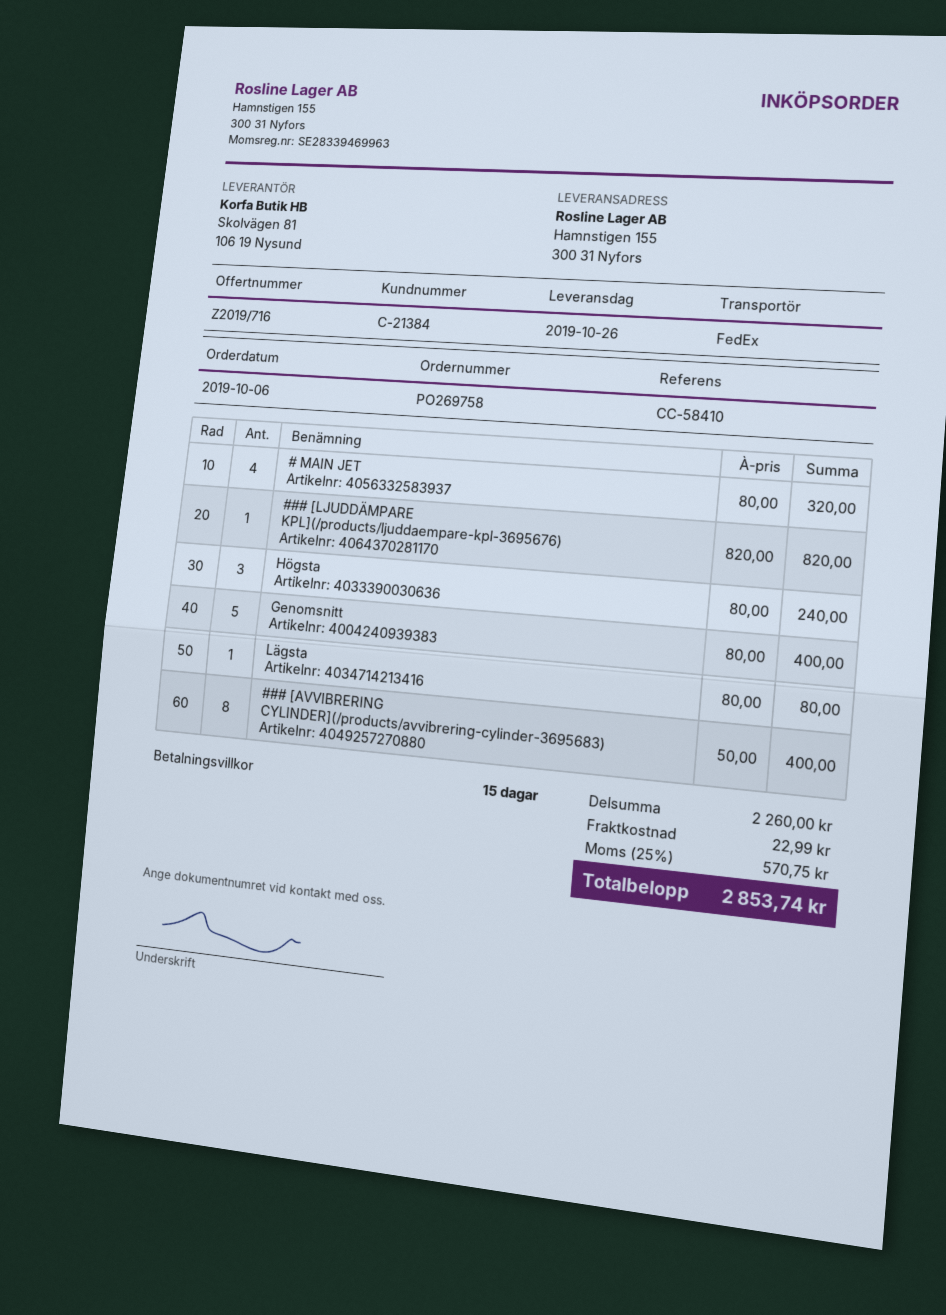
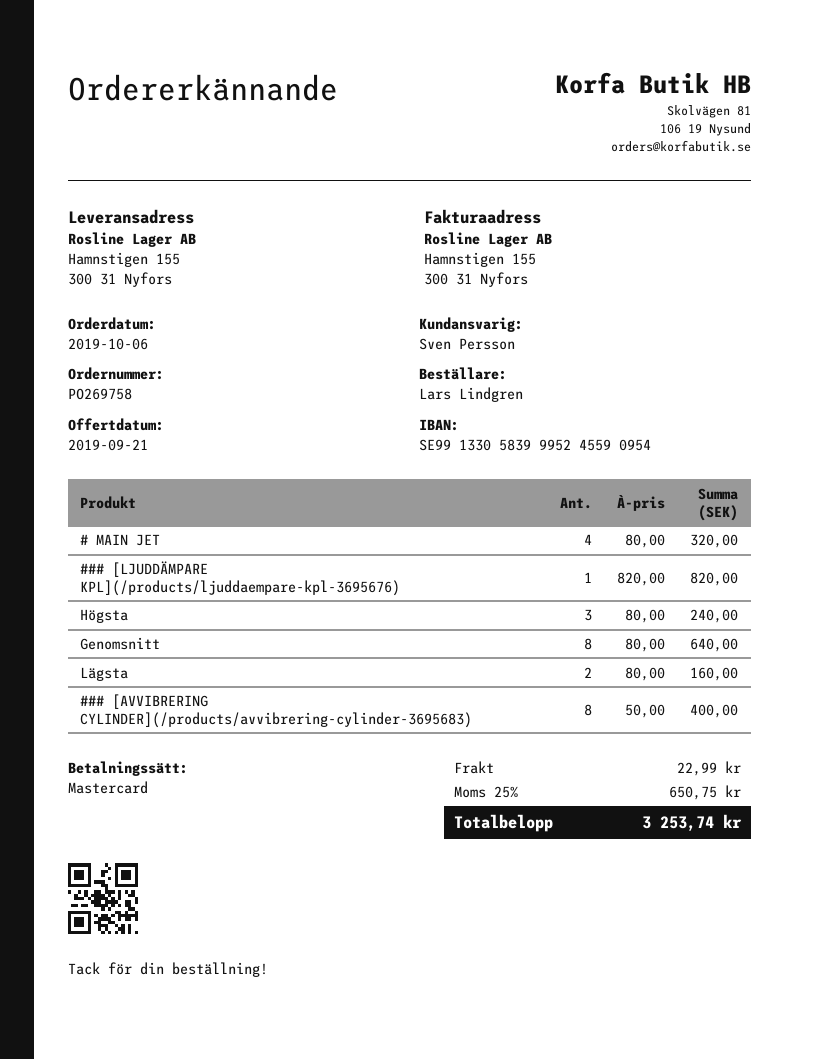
Genomsnitt: 5 x 80.00 = 400.00 -> 8 x 80.00 = 640.00
Lägsta: 1 x 80.00 = 80.00 -> 2 x 80.00 = 160.00
tax: 25% = 570.75 -> 25% = 650.75
total: 2853.74 -> 3253.74

